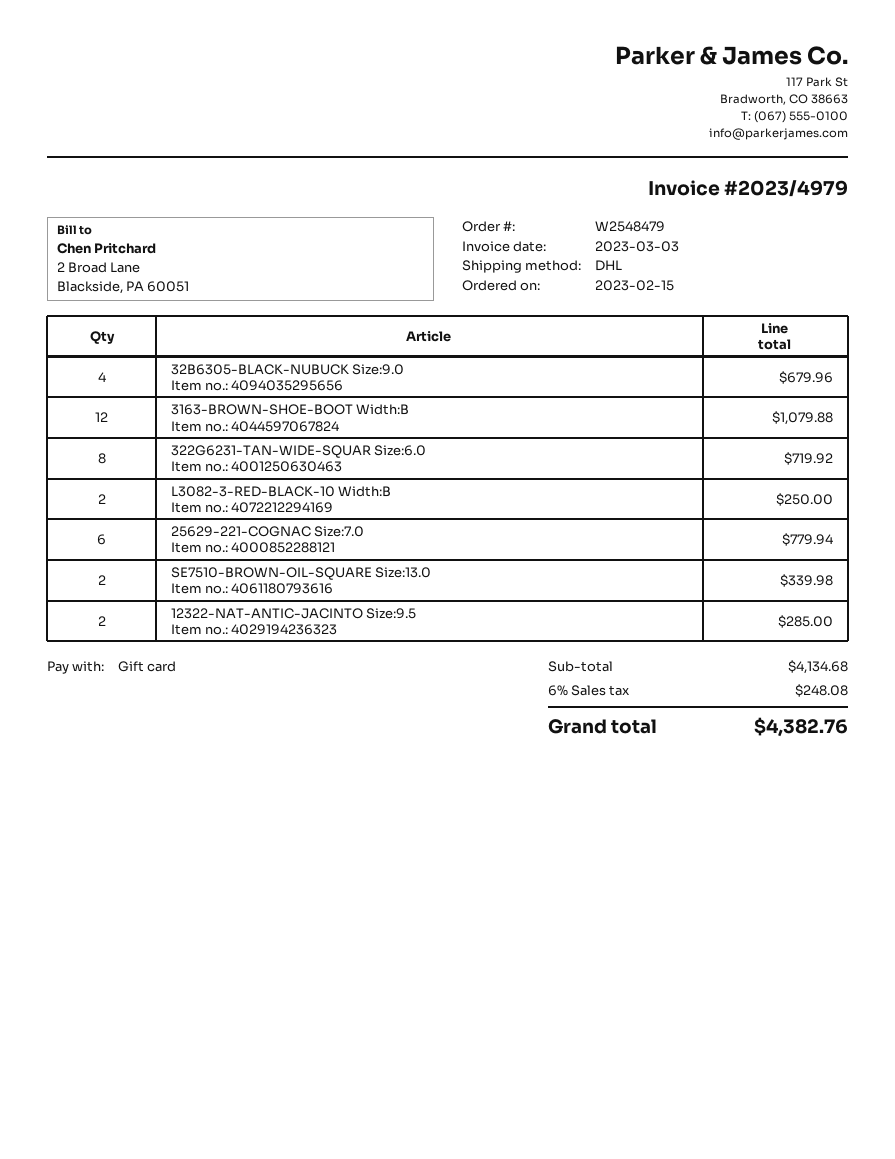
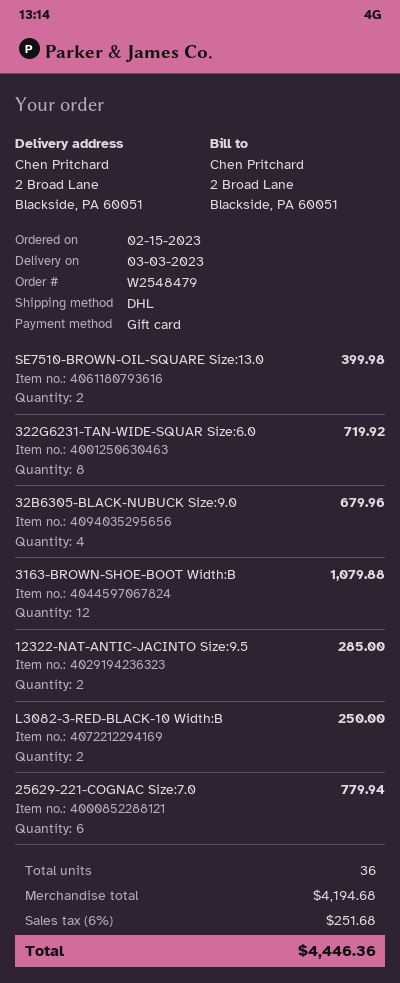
SE7510-BROWN-OIL-SQUARE Size:13.0: 2 for 339.98 -> 2 for 399.98
subtotal: 4134.68 -> 4194.68
tax: 6% = 248.08 -> 6% = 251.68
total: 4382.76 -> 4446.36

